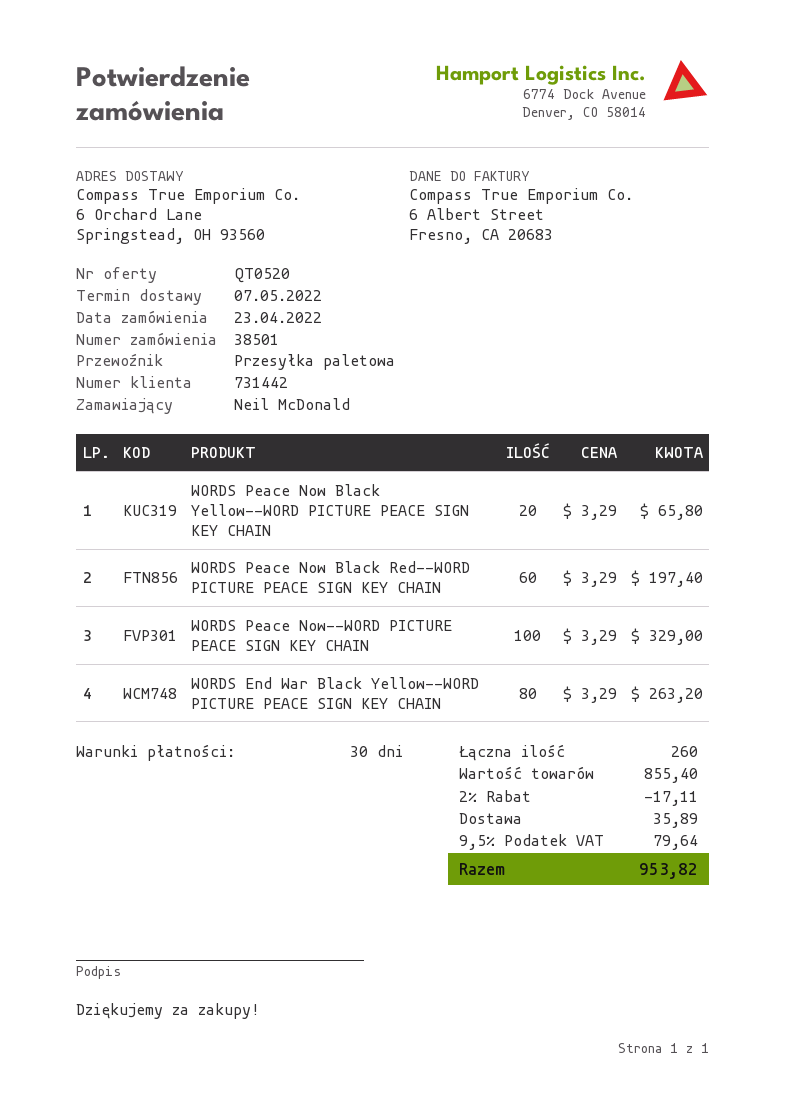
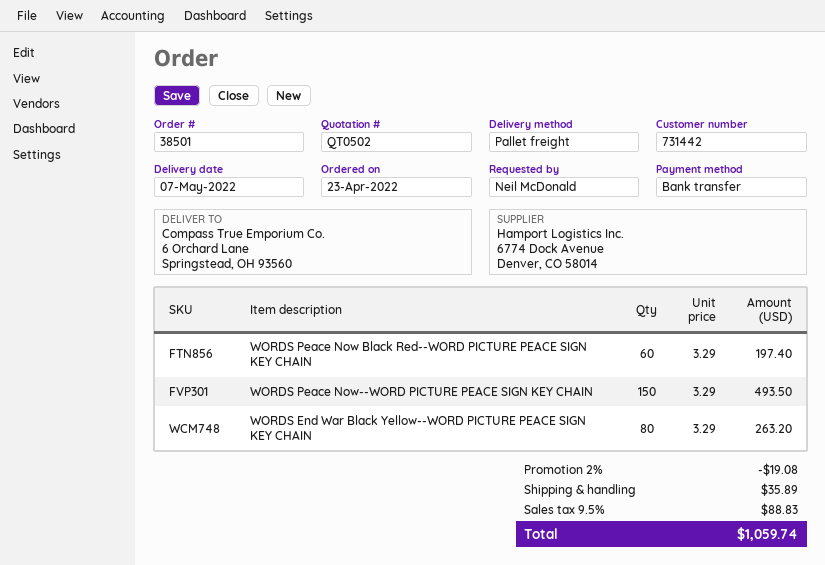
quote number: QT0520 -> QT0502
WORDS Peace Now Black Yellow--WORD PICTURE PEACE SIGN KEY CHAIN: 20 x 3.29 = 65.80 -> none
WORDS Peace Now--WORD PICTURE PEACE SIGN KEY CHAIN: 100 x 3.29 = 329.00 -> 150 x 3.29 = 493.50
discount: 2% = 17.11 -> 2% = 19.08
tax: 9.5% = 79.64 -> 9.5% = 88.83
total: 953.82 -> 1059.74

